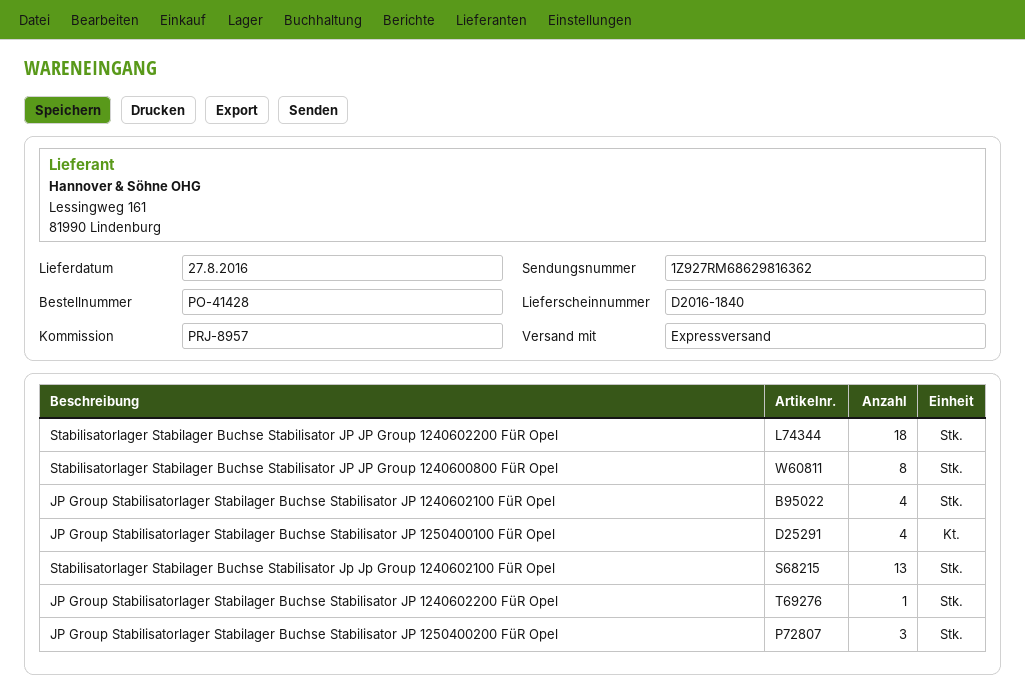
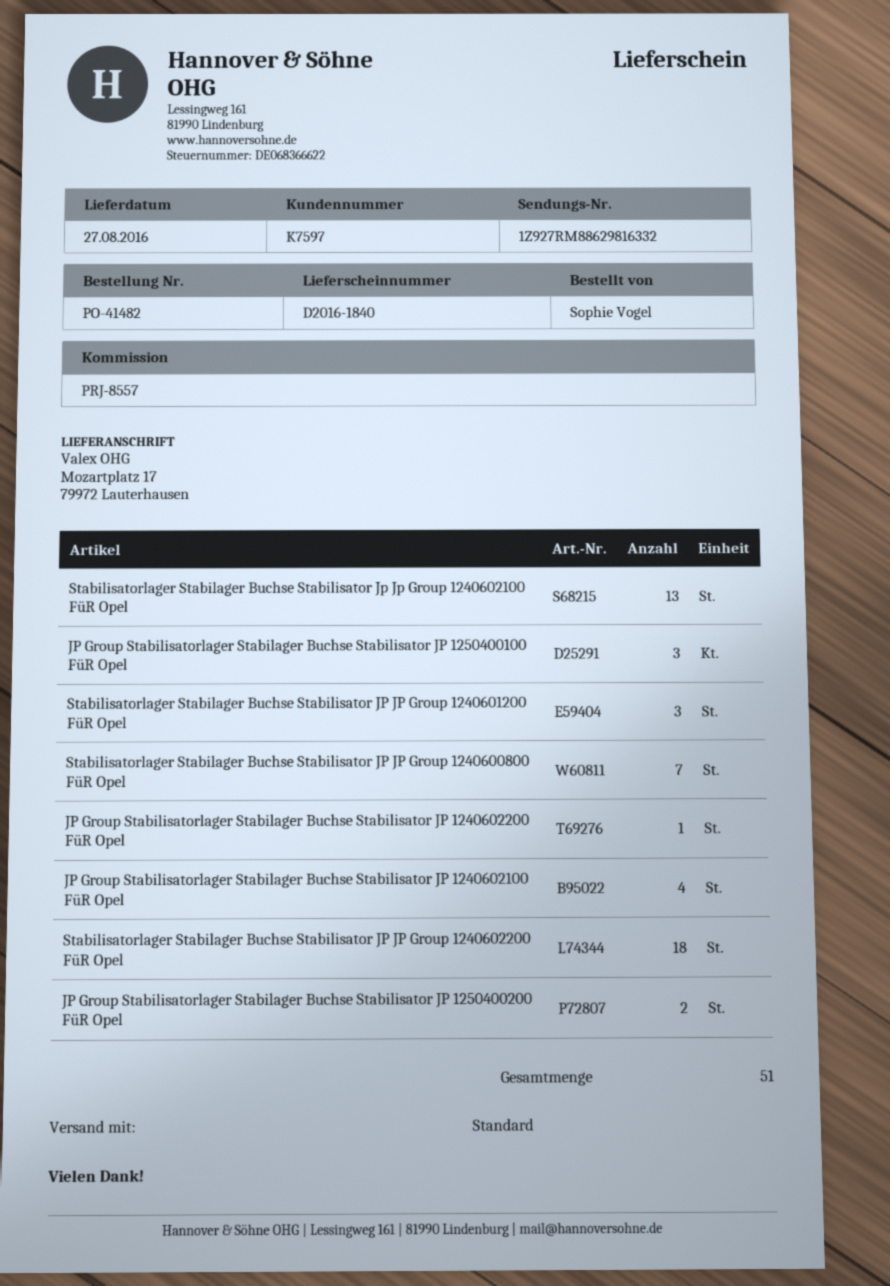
order number: PO-41428 -> PO-41482
reference: PRJ-8957 -> PRJ-8557
shipping method: express -> standard
tracking number: 1Z927RM68629816362 -> 1Z927RM88629816332
Stabilisatorlager Stabilager Buchse Stabilisator JP JP Group 1240600800 FüR Opel: 8 -> 7
JP Group Stabilisatorlager Stabilager Buchse Stabilisator JP 1250400100 FüR Opel: 4 -> 3
JP Group Stabilisatorlager Stabilager Buchse Stabilisator JP 1250400200 FüR Opel: 3 -> 2
Stabilisatorlager Stabilager Buchse Stabilisator JP JP Group 1240601200 FüR Opel: none -> 3

